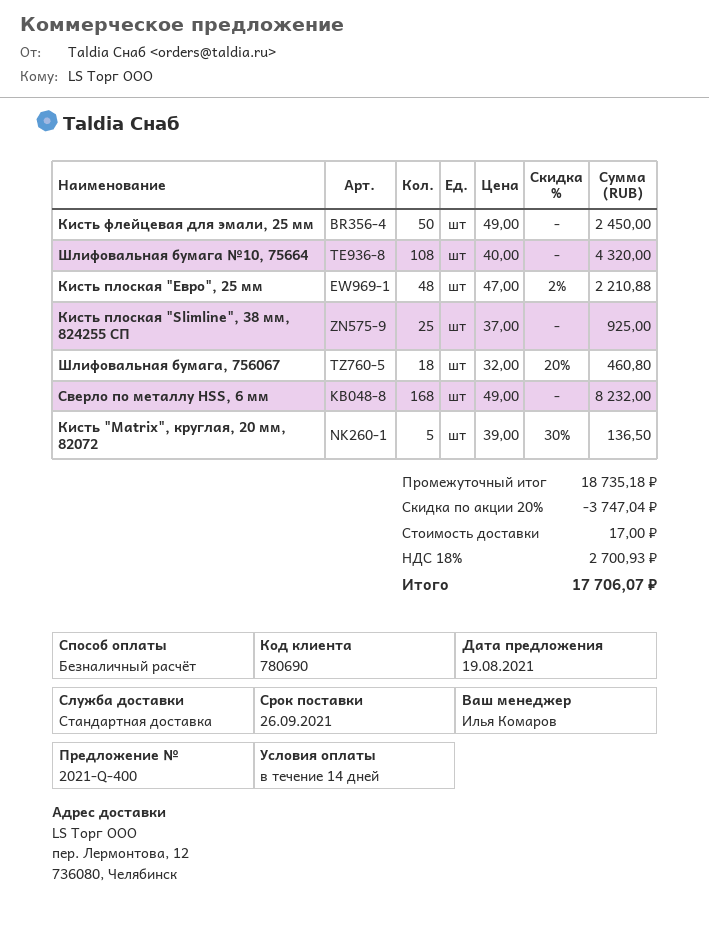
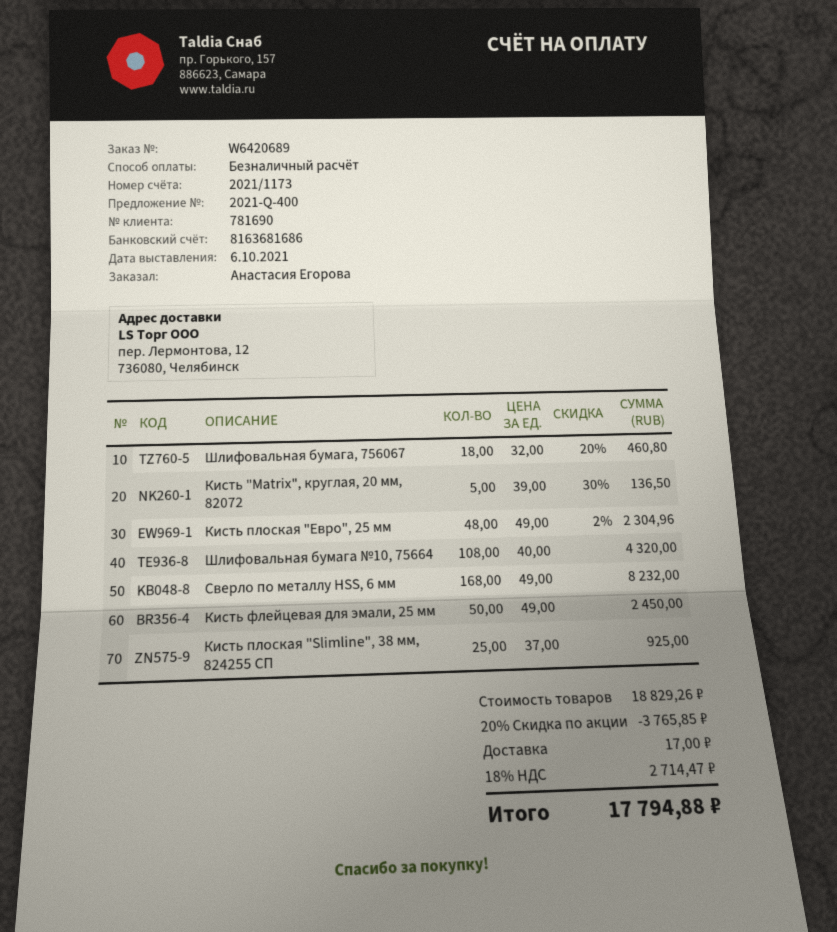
customer number: 780690 -> 781690
Кисть плоская "Евро", 25 мм: 48 x 47.00 - 2% = 2210.88 -> 48 x 49.00 - 2% = 2304.96
subtotal: 18735.18 -> 18829.26
discount: 20% = 3747.04 -> 20% = 3765.85
tax: 18% = 2700.93 -> 18% = 2714.47
total: 17706.07 -> 17794.88

